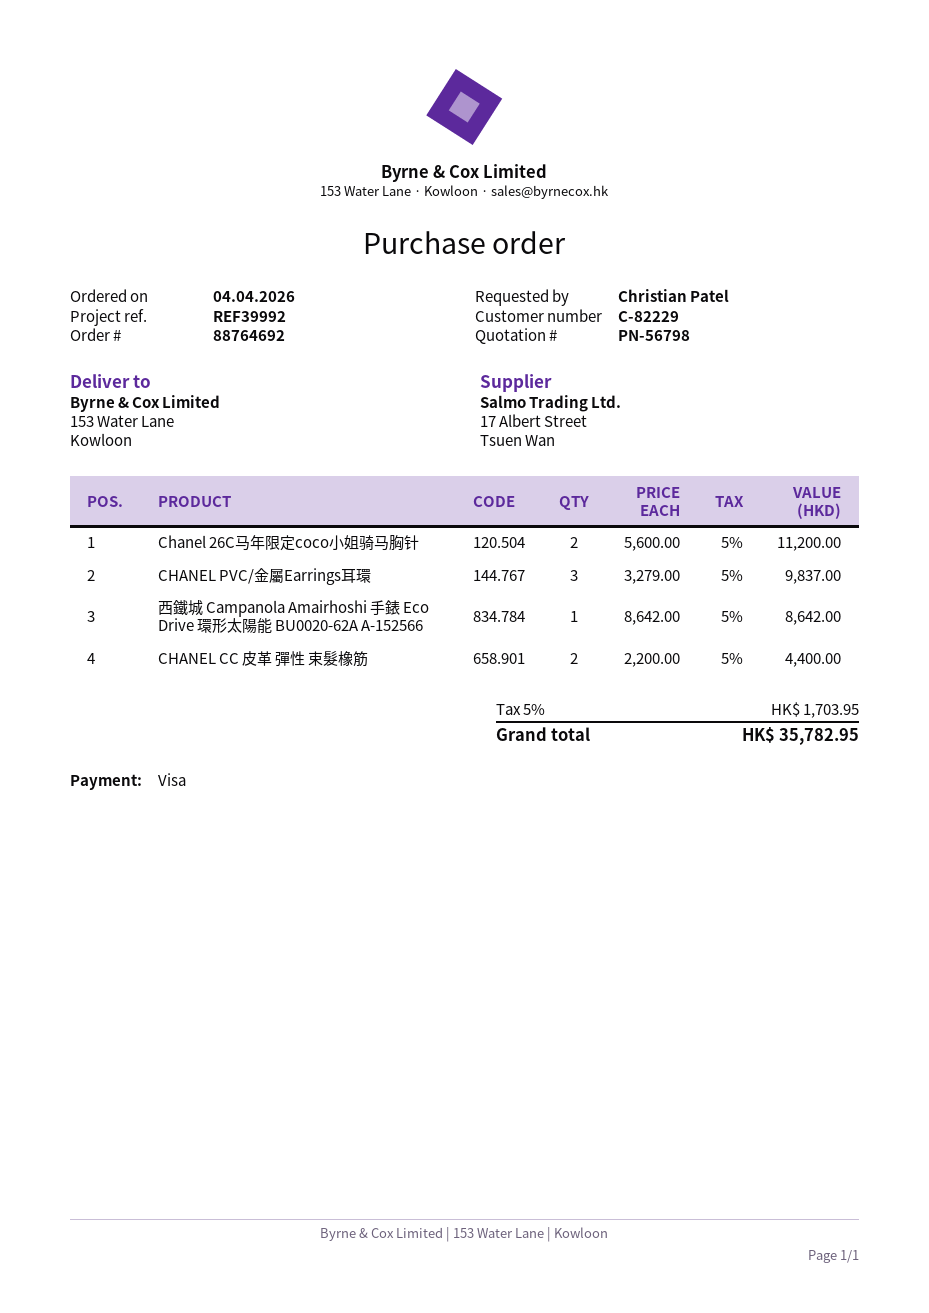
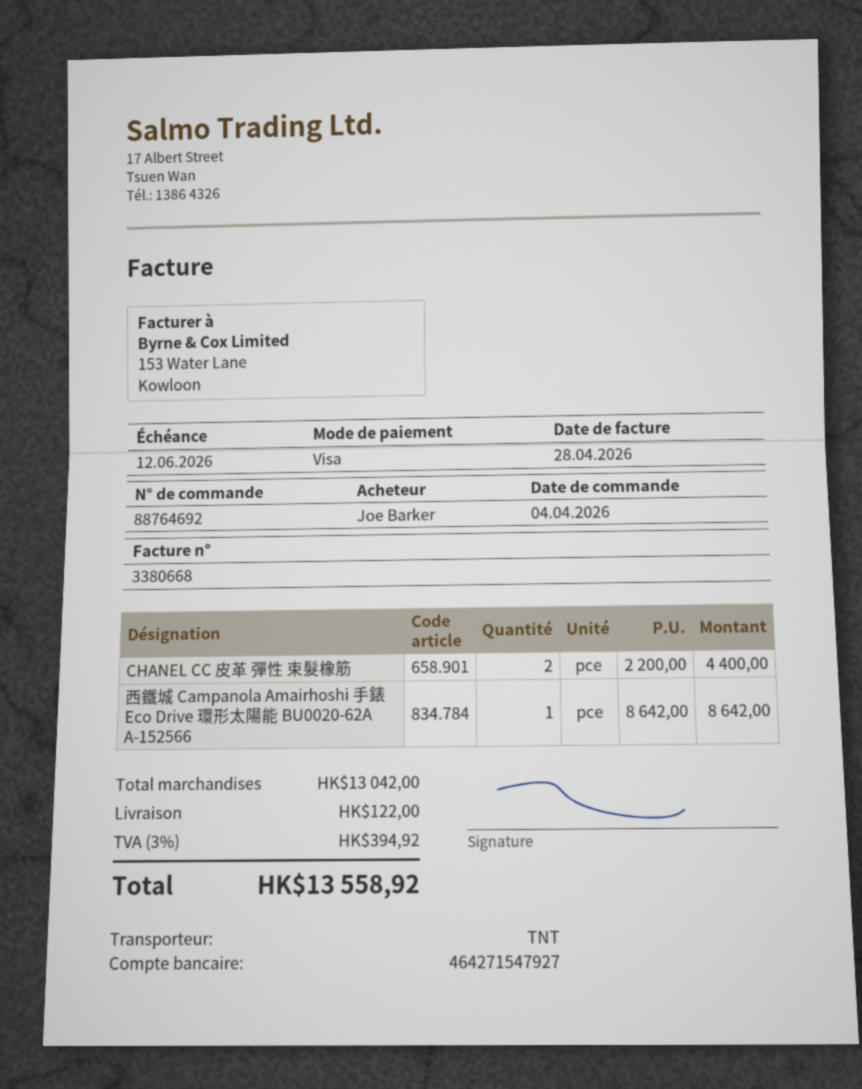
ordered by: Christian Patel -> Joe Barker
Chanel 26C马年限定coco小姐骑马胸针: 2 x 5600.00 = 11200.00 -> none
CHANEL PVC/金屬Earrings耳環: 3 x 3279.00 = 9837.00 -> none
shipping: none -> 122.00
tax: 5% = 1703.95 -> 3% = 394.92
total: 35782.95 -> 13558.92

